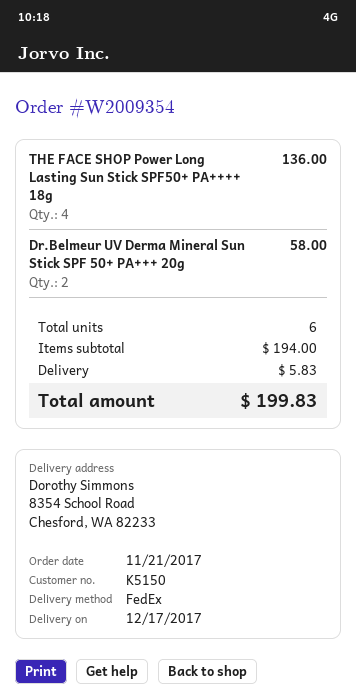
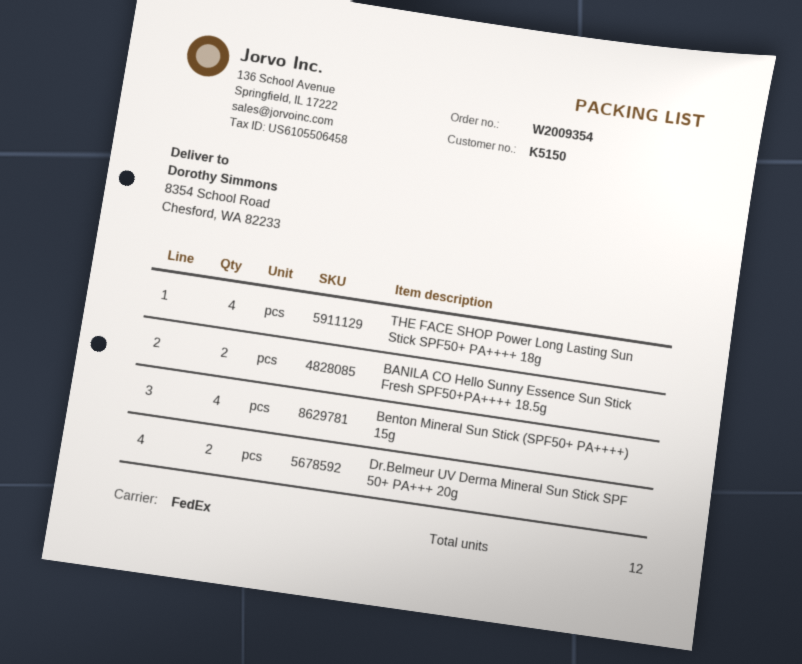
BANILA CO Hello Sunny Essence Sun Stick Fresh SPF50+PA++++ 18.5g: none -> 2
Benton Mineral Sun Stick (SPF50+ PA++++) 15g: none -> 4
total quantity: 6 -> 12

